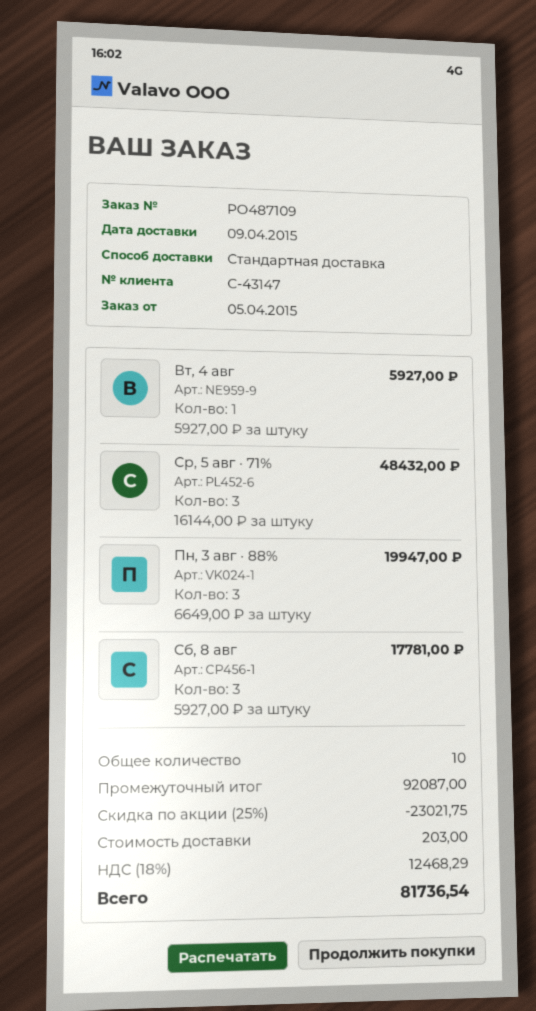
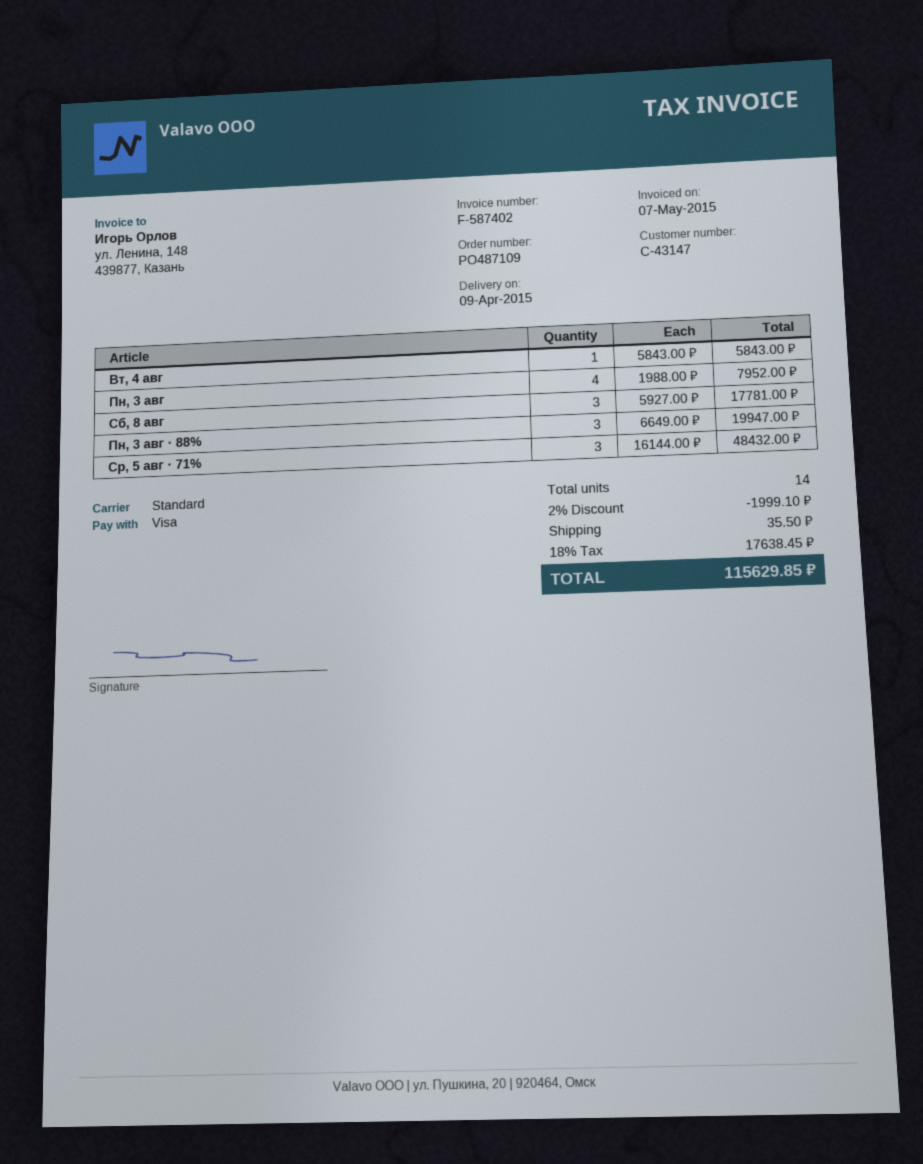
Вт, 4 авг: 1 x 5927.00 = 5927.00 -> 1 x 5843.00 = 5843.00
Пн, 3 авг: none -> 4 x 1988.00 = 7952.00
total quantity: 10 -> 14
discount: 25% = 23021.75 -> 2% = 1999.10
shipping: 203.00 -> 35.50
tax: 18% = 12468.29 -> 18% = 17638.45
total: 81736.54 -> 115629.85

